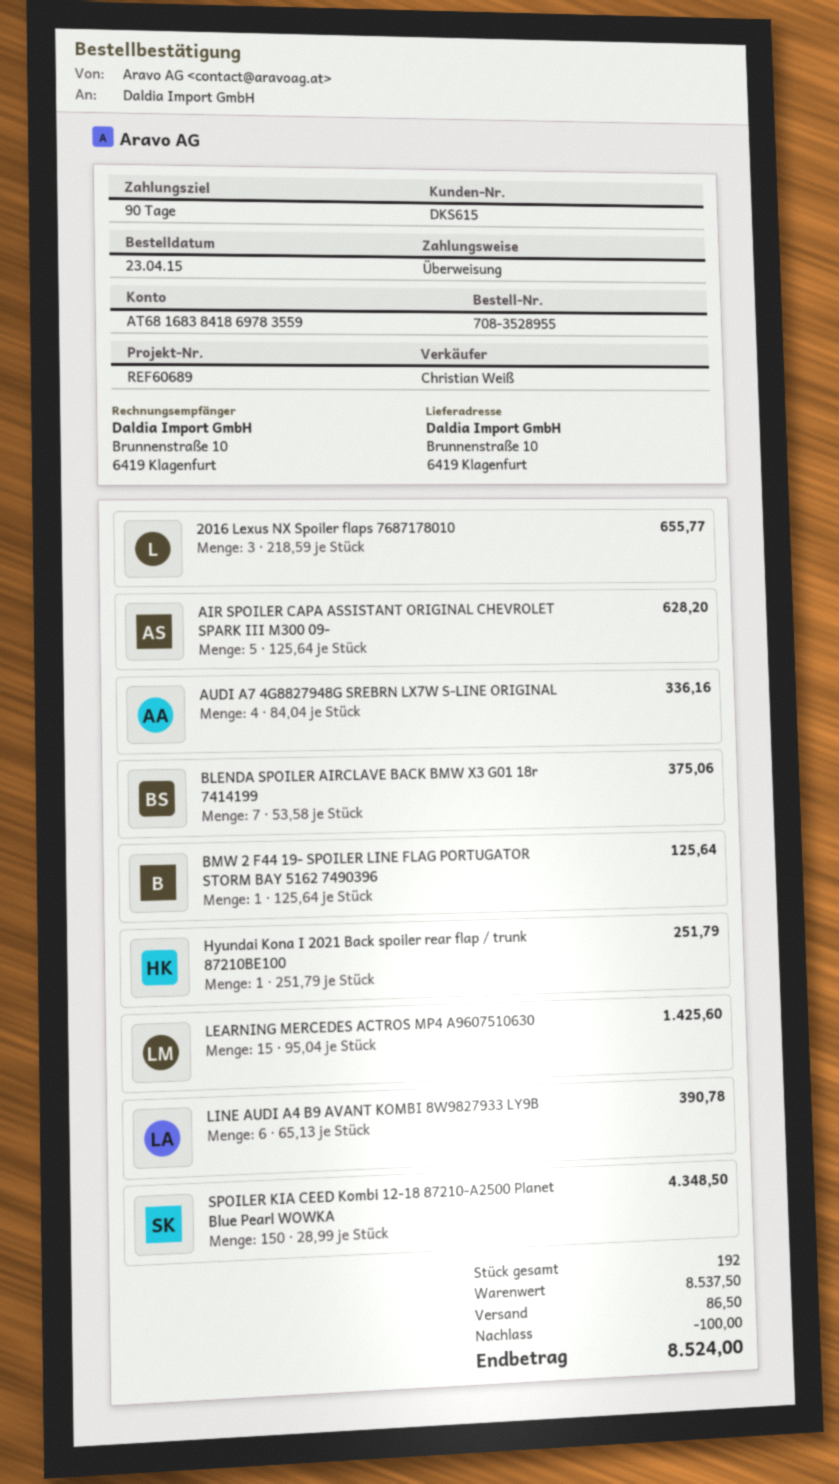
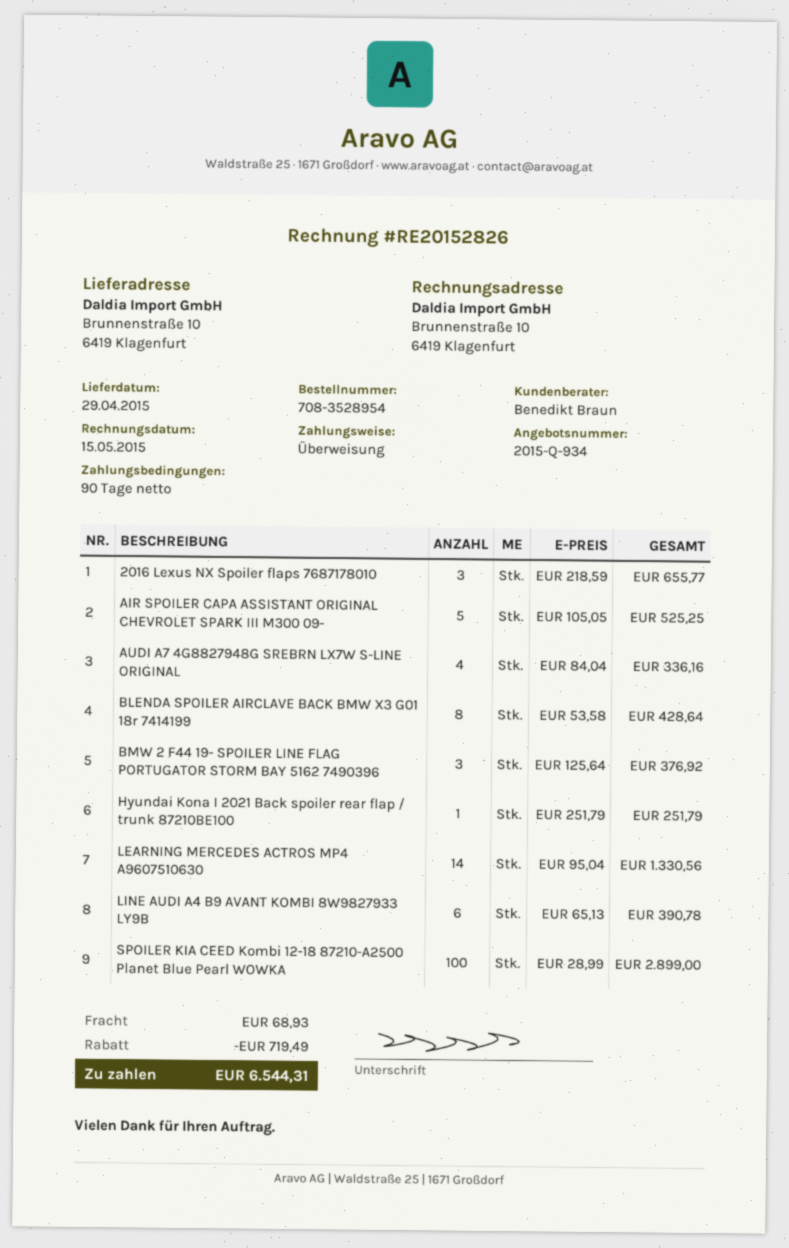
order number: 708-3528955 -> 708-3528954
sales rep: Christian Weiß -> Benedikt Braun
AIR SPOILER CAPA ASSISTANT ORIGINAL CHEVROLET SPARK III M300 09-: 5 x 125.64 = 628.20 -> 5 x 105.05 = 525.25
BLENDA SPOILER AIRCLAVE BACK BMW X3 G01 18r 7414199: 7 x 53.58 = 375.06 -> 8 x 53.58 = 428.64
BMW 2 F44 19- SPOILER LINE FLAG PORTUGATOR STORM BAY 5162 7490396: 1 x 125.64 = 125.64 -> 3 x 125.64 = 376.92
LEARNING MERCEDES ACTROS MP4 A9607510630: 15 x 95.04 = 1425.60 -> 14 x 95.04 = 1330.56
SPOILER KIA CEED Kombi 12-18 87210-A2500 Planet Blue Pearl WOWKA: 150 x 28.99 = 4348.50 -> 100 x 28.99 = 2899.00
discount: 100.00 -> 719.49
shipping: 86.50 -> 68.93
total: 8524.00 -> 6544.31

